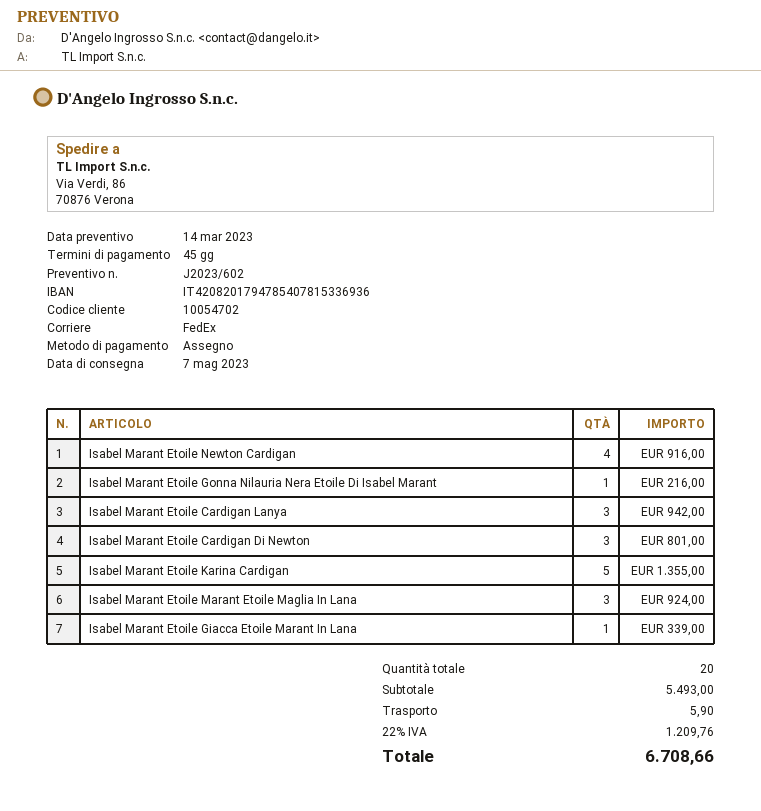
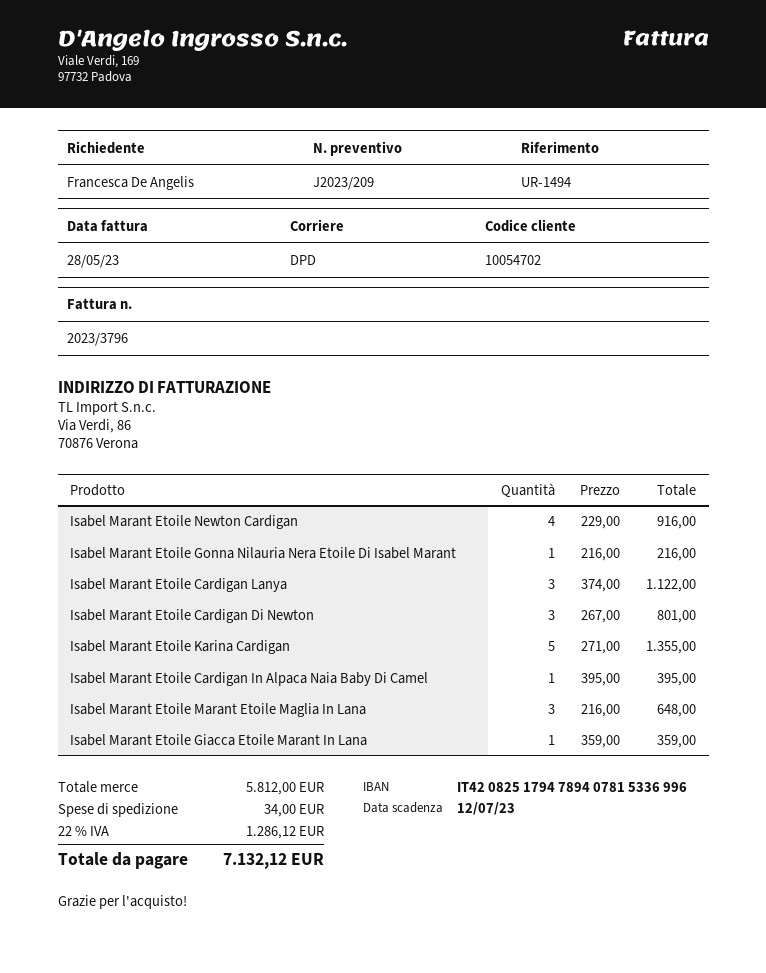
quote number: J2023/602 -> J2023/209
bank account: IT4208201794785407815336936 -> IT4208251794789407815336996
shipping method: FedEx -> DPD
Isabel Marant Etoile Cardigan Lanya: 3 for 942.00 -> 3 for 1122.00
Isabel Marant Etoile Marant Etoile Maglia In Lana: 3 for 924.00 -> 3 for 648.00
Isabel Marant Etoile Giacca Etoile Marant In Lana: 1 for 339.00 -> 1 for 359.00
Isabel Marant Etoile Cardigan In Alpaca Naia Baby Di Camel: none -> 1 for 395.00
subtotal: 5493.00 -> 5812.00
shipping: 5.90 -> 34.00
tax: 22% = 1209.76 -> 22% = 1286.12
total: 6708.66 -> 7132.12

